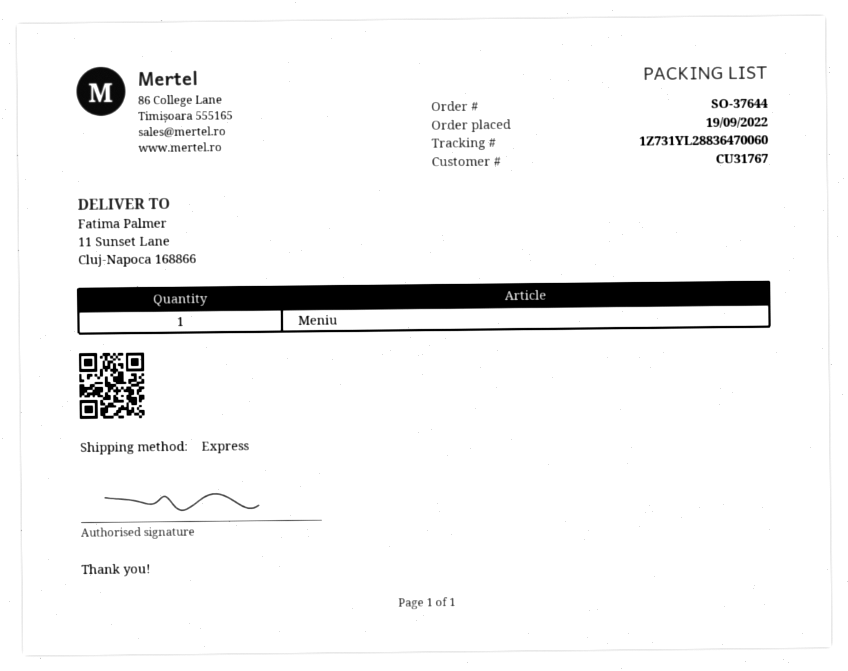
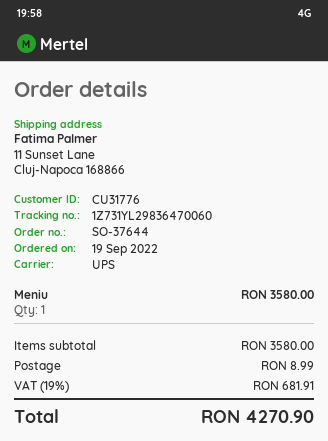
customer number: CU31767 -> CU31776
shipping method: express -> UPS
tracking number: 1Z731YL28836470060 -> 1Z731YL29836470060

